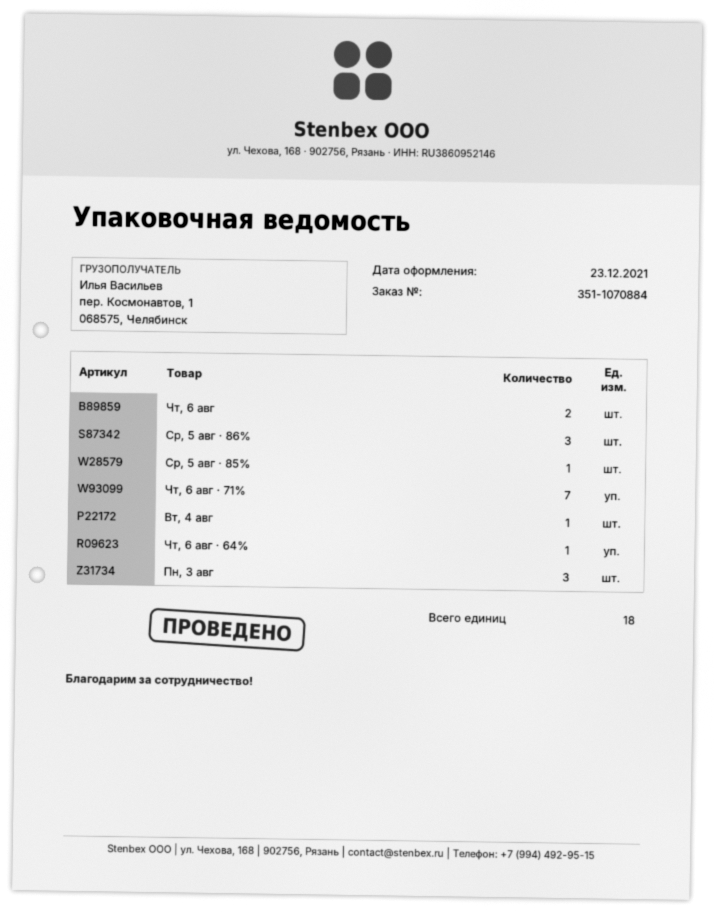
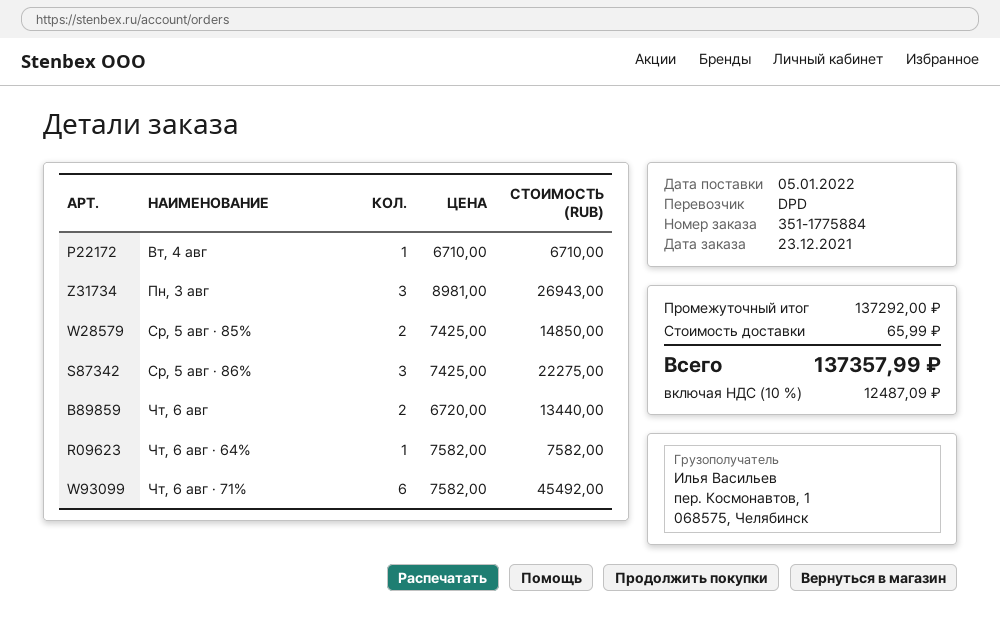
order number: 351-1070884 -> 351-1775884
Ср, 5 авг · 85%: 1 -> 2
Чт, 6 авг · 71%: 7 -> 6

